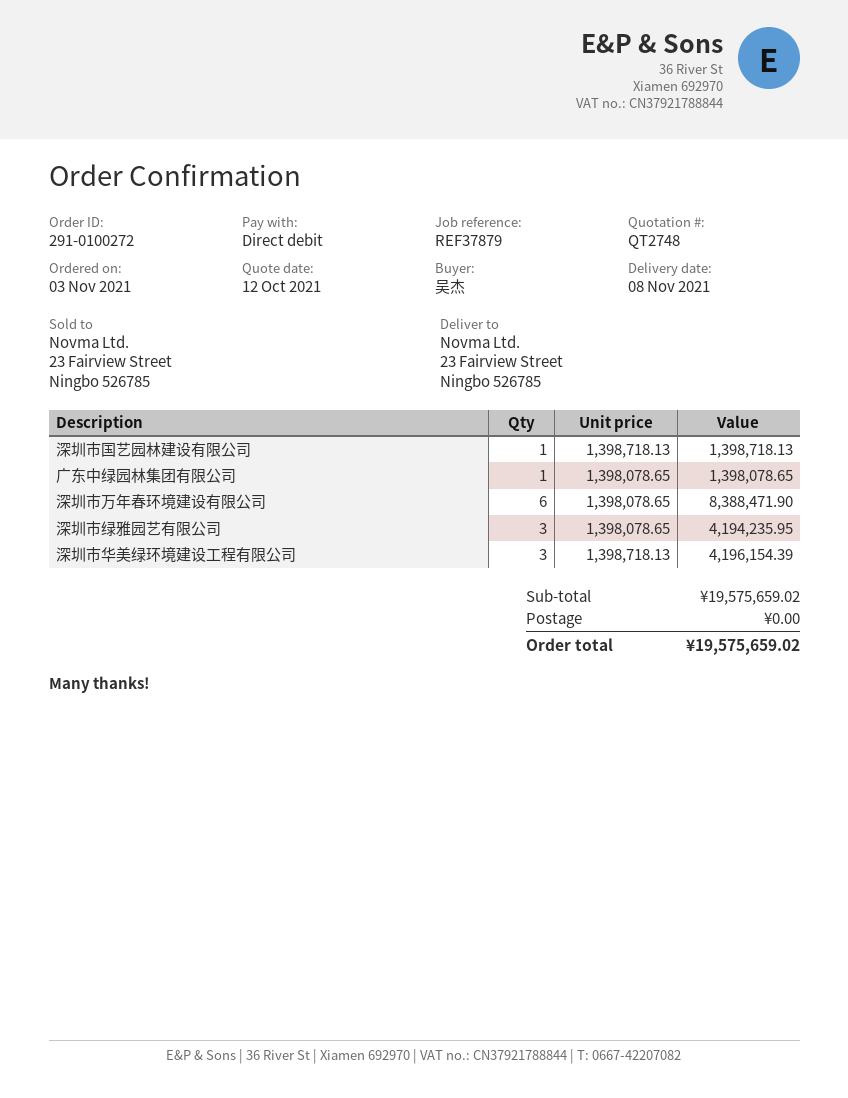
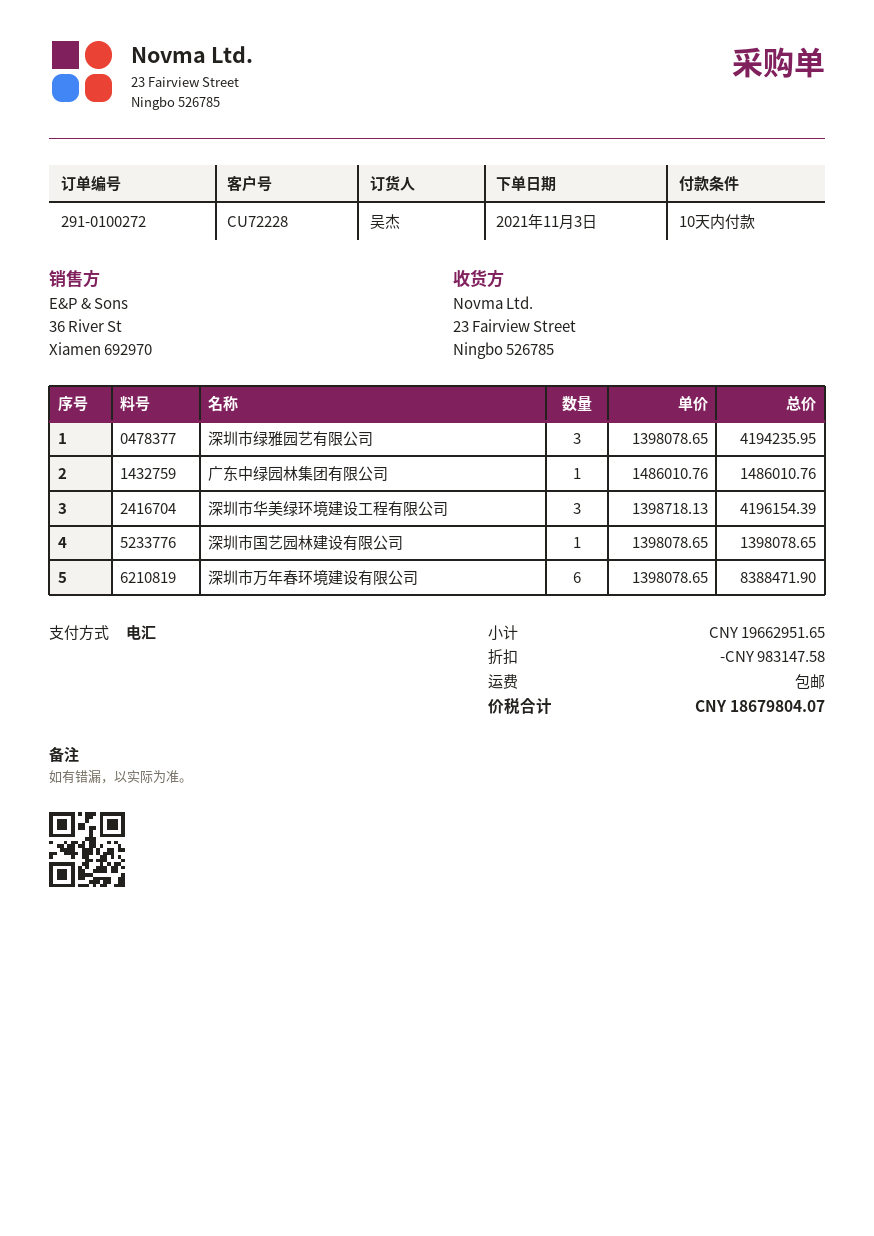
payment method: direct debit -> bank transfer
深圳市国艺园林建设有限公司: 1 x 1398718.13 = 1398718.13 -> 1 x 1398078.65 = 1398078.65
广东中绿园林集团有限公司: 1 x 1398078.65 = 1398078.65 -> 1 x 1486010.76 = 1486010.76
subtotal: 19575659.02 -> 19662951.65
discount: none -> 983147.58
total: 19575659.02 -> 18679804.07

